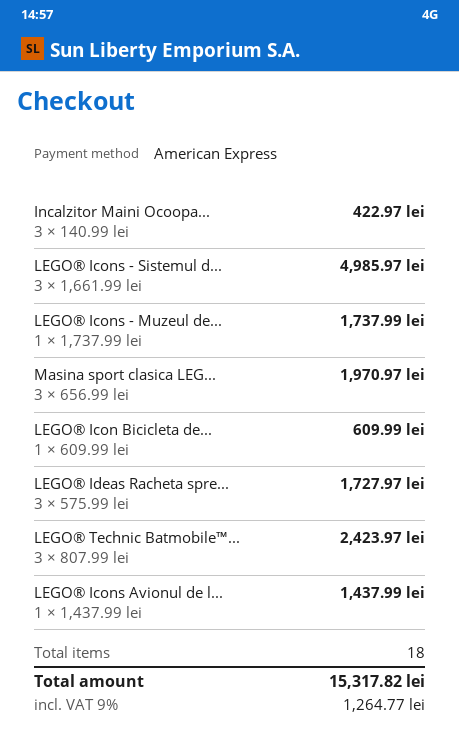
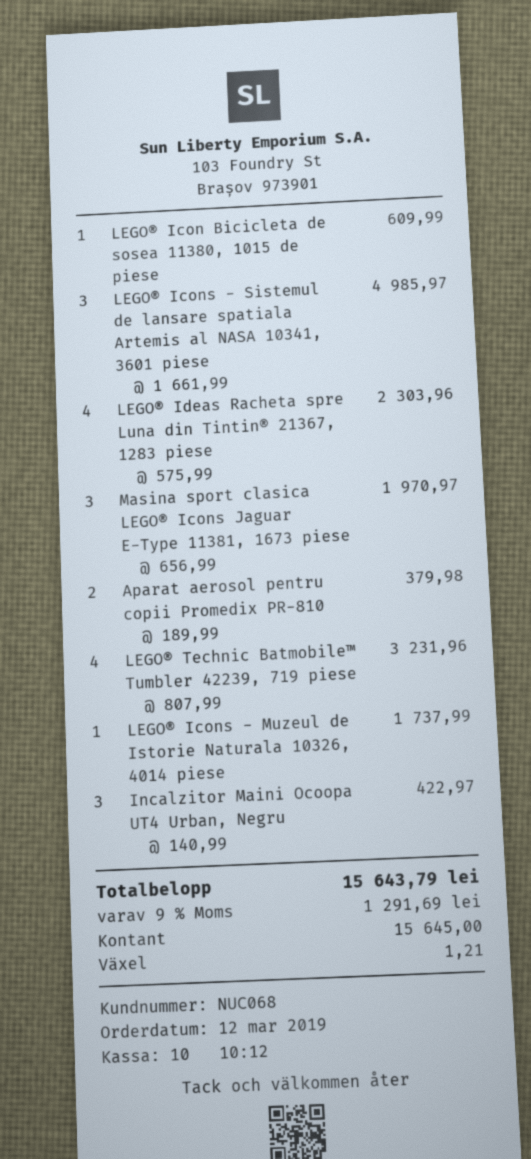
payment method: American Express -> cash
LEGO® Ideas Racheta spre...: 3 x 575.99 = 1727.97 -> 4 x 575.99 = 2303.96
LEGO® Technic Batmobile™...: 3 x 807.99 = 2423.97 -> 4 x 807.99 = 3231.96
LEGO® Icons Avionul de l...: 1 x 1437.99 = 1437.99 -> none
Aparat aerosol pentru copii Promedix PR-810: none -> 2 x 189.99 = 379.98
tax: 9% = 1264.77 -> 9% = 1291.69
total: 15317.82 -> 15643.79

